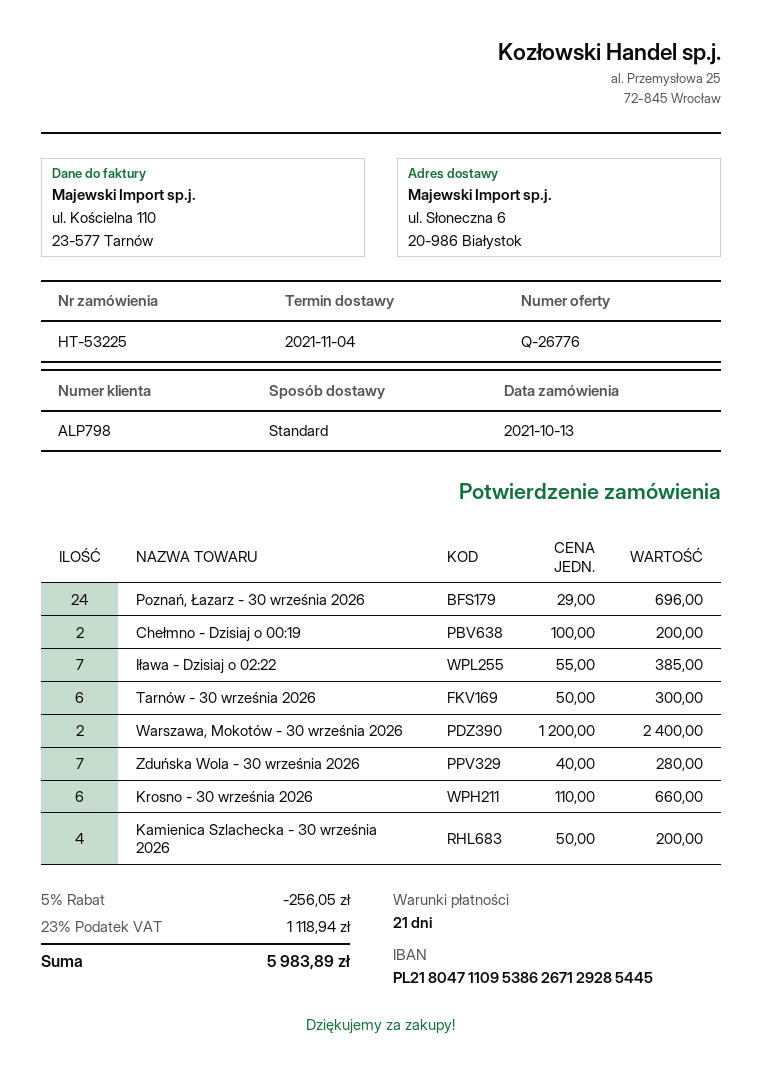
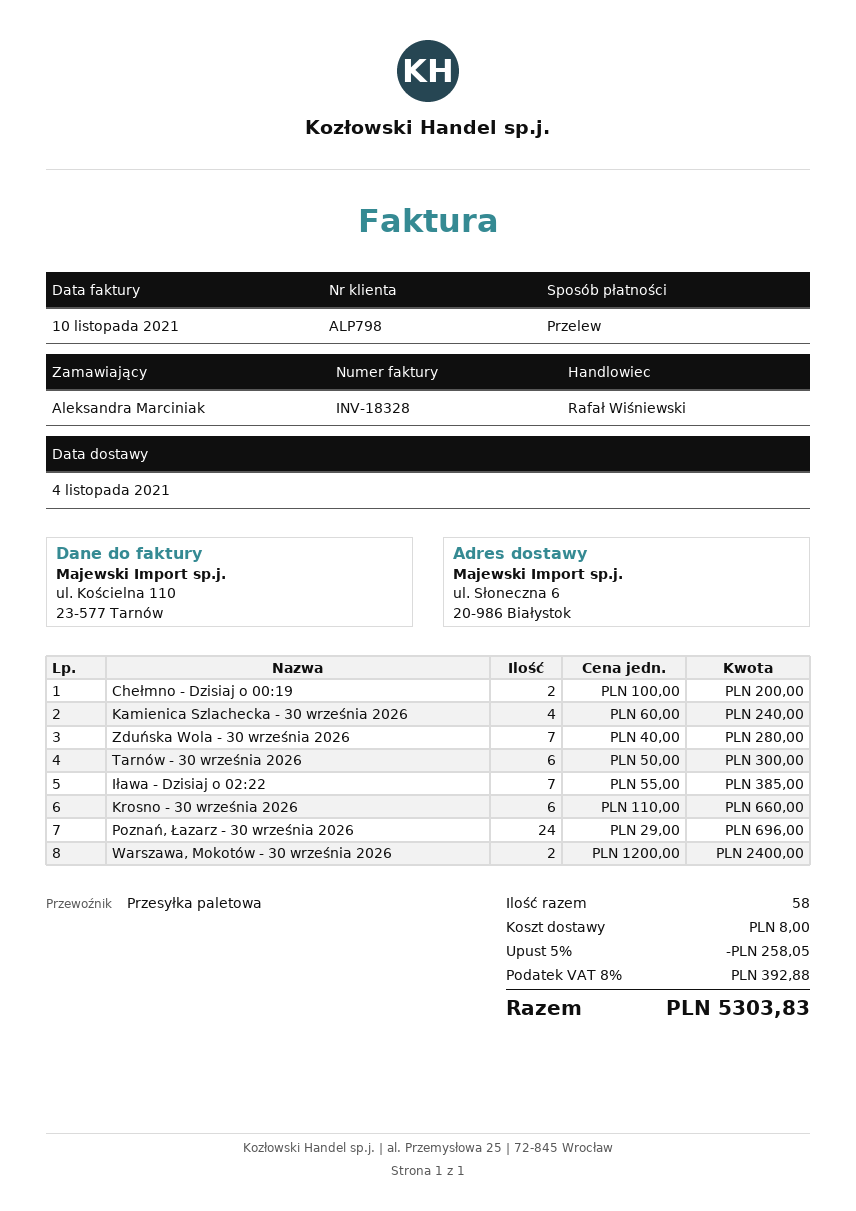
shipping method: standard -> pallet freight
Kamienica Szlachecka - 30 września 2026: 4 x 50.00 = 200.00 -> 4 x 60.00 = 240.00
discount: 5% = 256.05 -> 5% = 258.05
shipping: none -> 8.00
tax: 23% = 1118.94 -> 8% = 392.88
total: 5983.89 -> 5303.83

